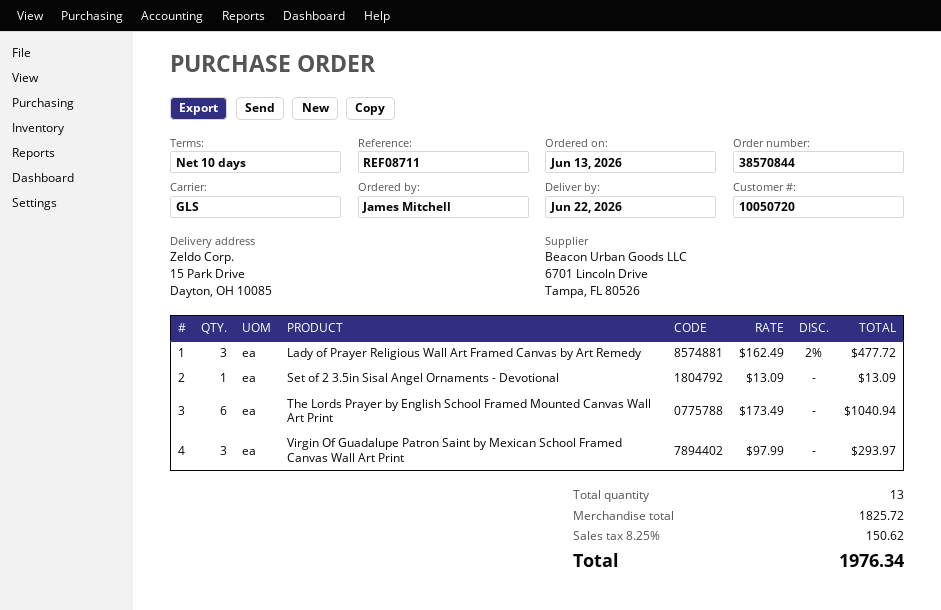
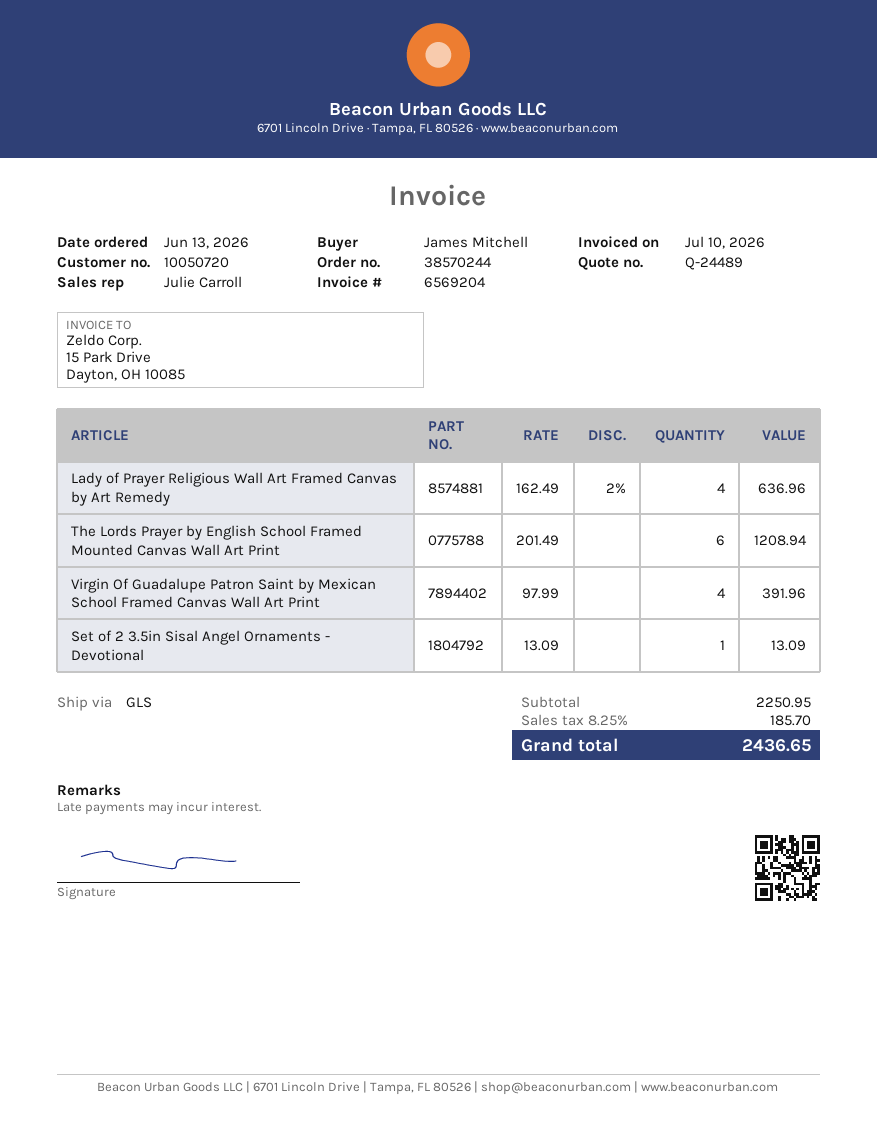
order number: 38570844 -> 38570244
Lady of Prayer Religious Wall Art Framed Canvas by Art Remedy: 3 x 162.49 - 2% = 477.72 -> 4 x 162.49 - 2% = 636.96
The Lords Prayer by English School Framed Mounted Canvas Wall Art Print: 6 x 173.49 = 1040.94 -> 6 x 201.49 = 1208.94
Virgin Of Guadalupe Patron Saint by Mexican School Framed Canvas Wall Art Print: 3 x 97.99 = 293.97 -> 4 x 97.99 = 391.96
subtotal: 1825.72 -> 2250.95
tax: 8.25% = 150.62 -> 8.25% = 185.70
total: 1976.34 -> 2436.65

